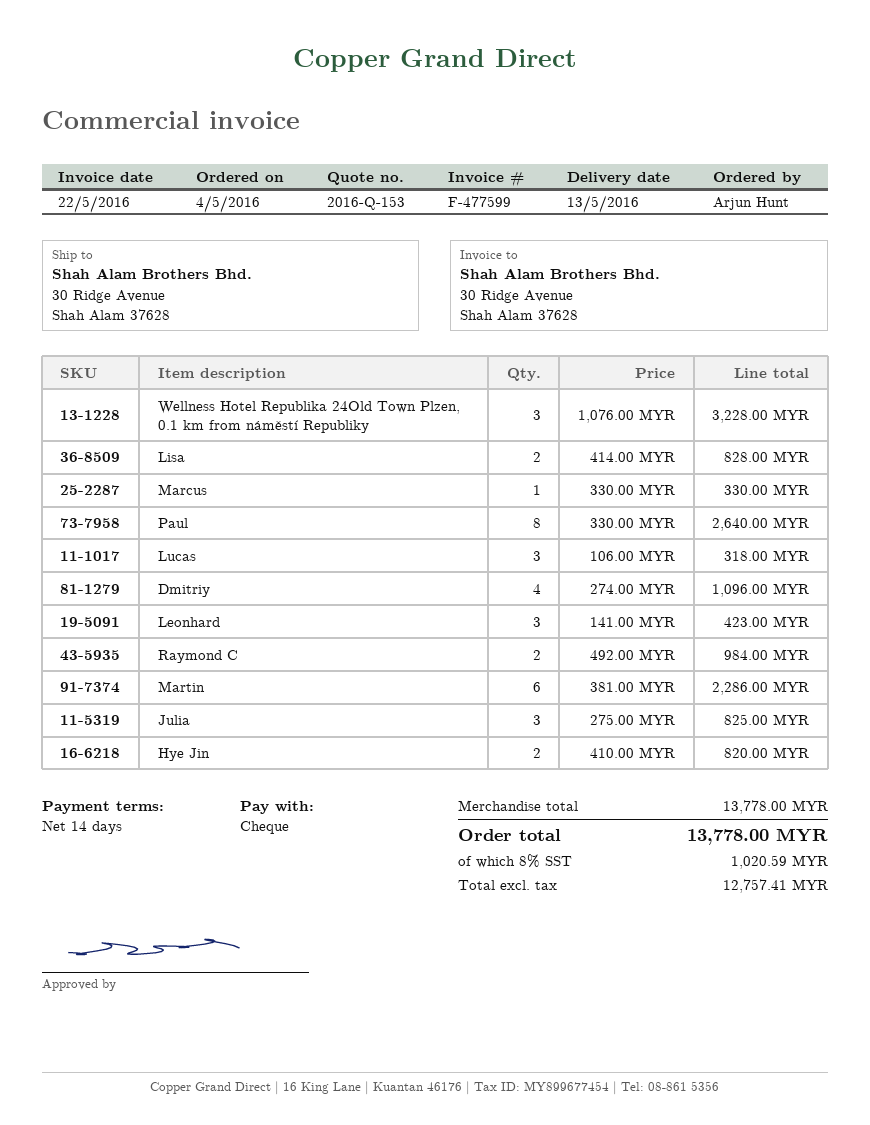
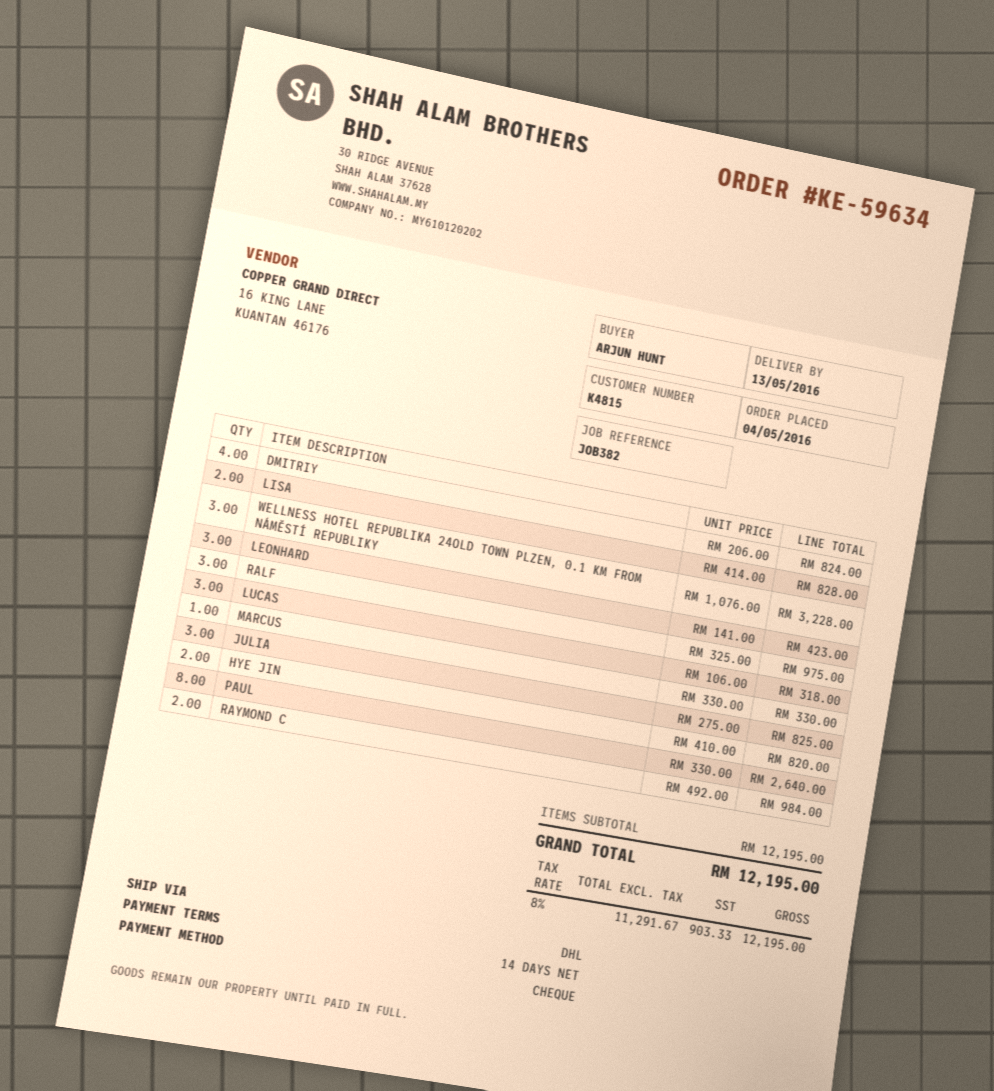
Dmitriy: 4 x 274.00 = 1096.00 -> 4 x 206.00 = 824.00
Martin: 6 x 381.00 = 2286.00 -> none
RALF: none -> 3 x 325.00 = 975.00
subtotal: 13778.00 -> 12195.00
net: 12757.41 -> 11291.67
tax: 8% = 1020.59 -> 8% = 903.33
total: 13778.00 -> 12195.00

